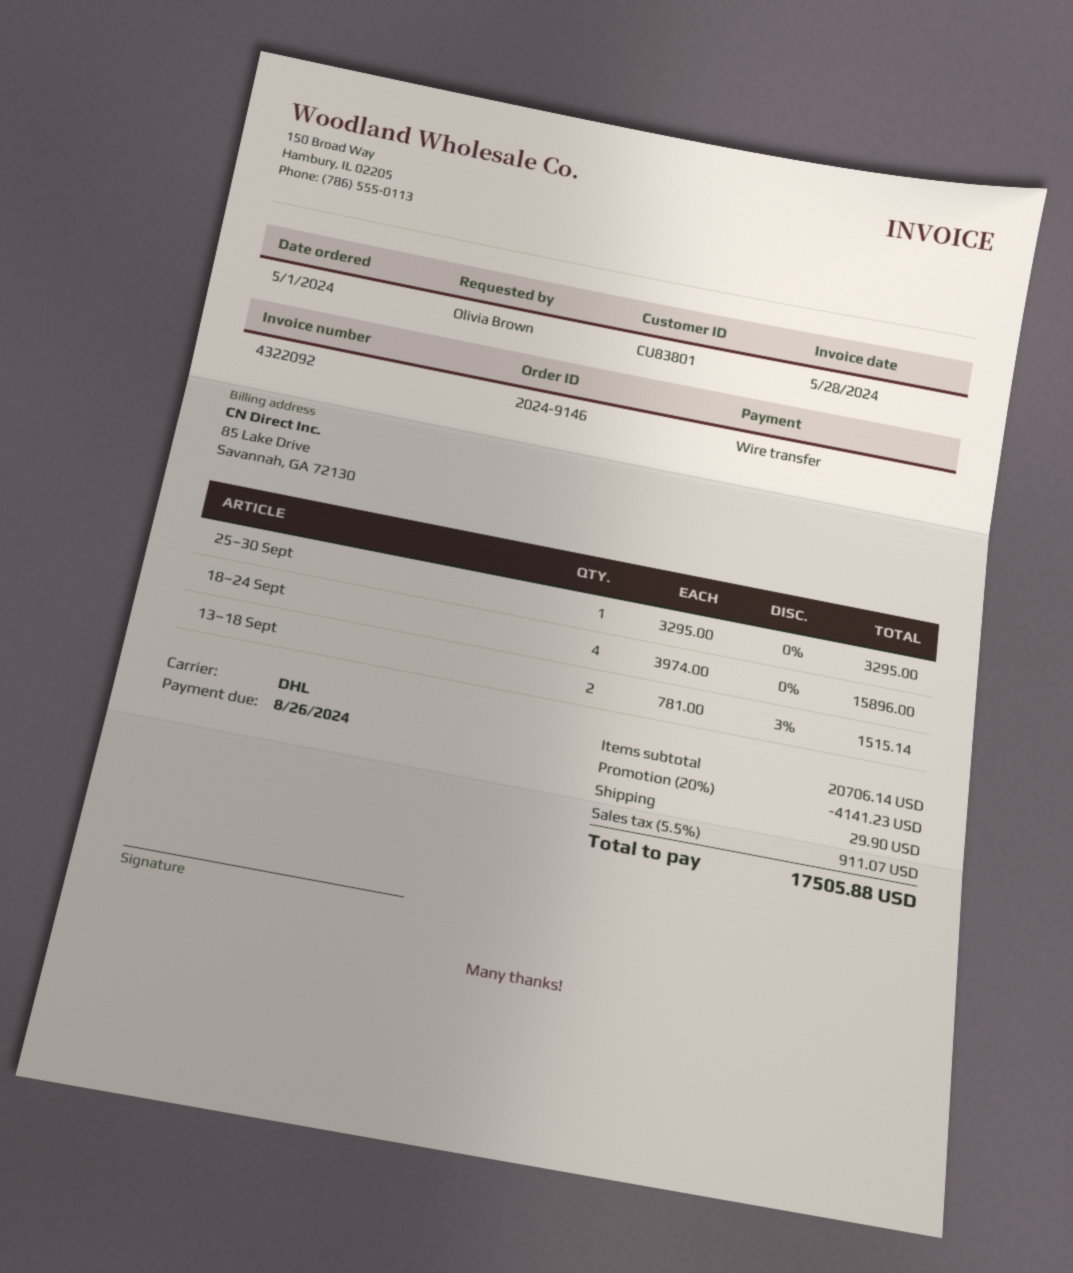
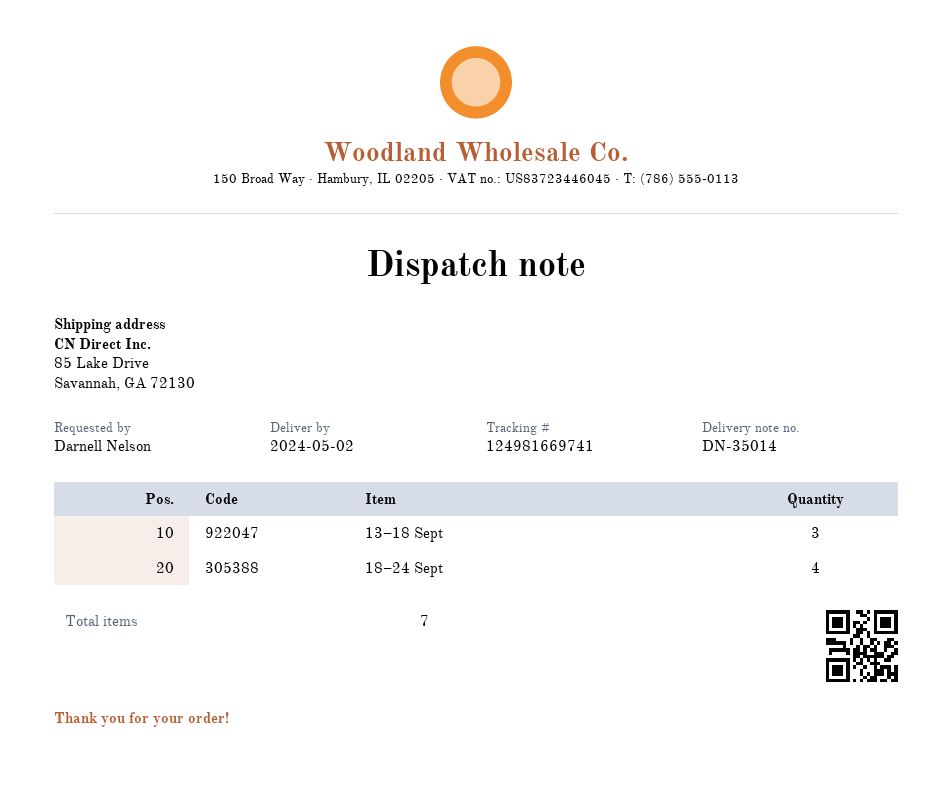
ordered by: Olivia Brown -> Darnell Nelson
25–30 Sept: 1 -> none
13–18 Sept: 2 -> 3

